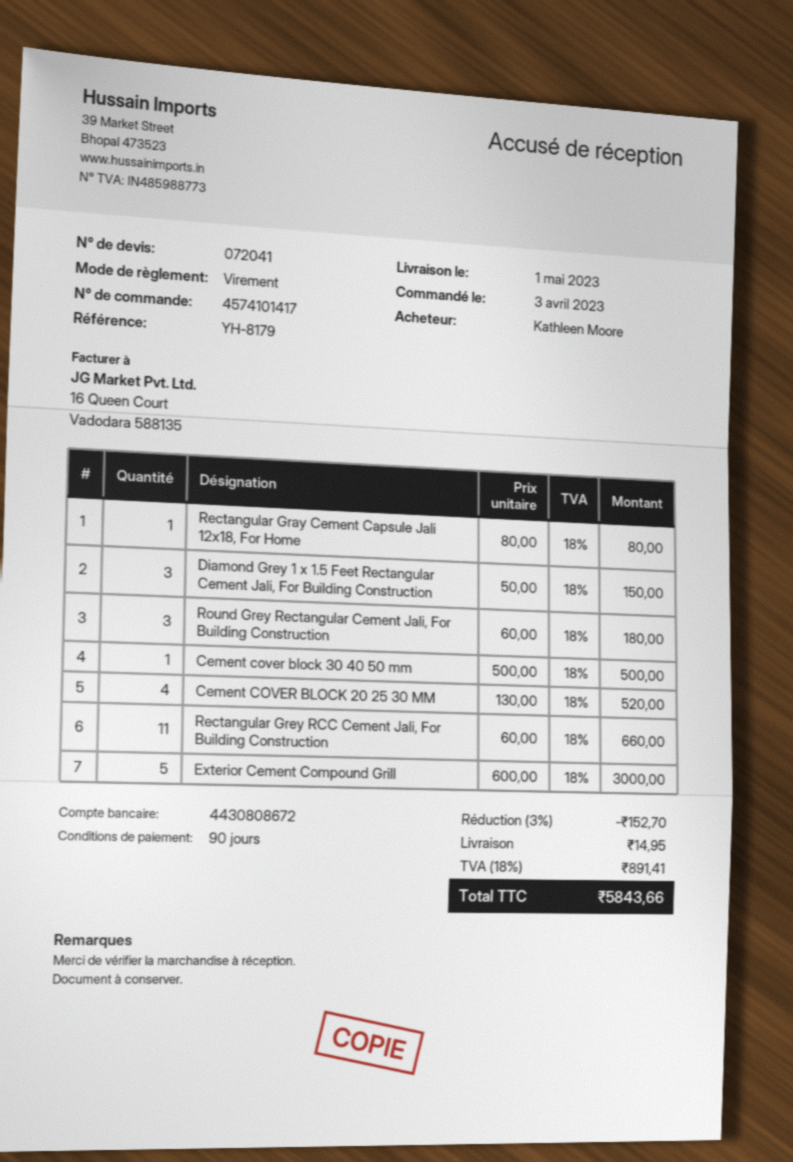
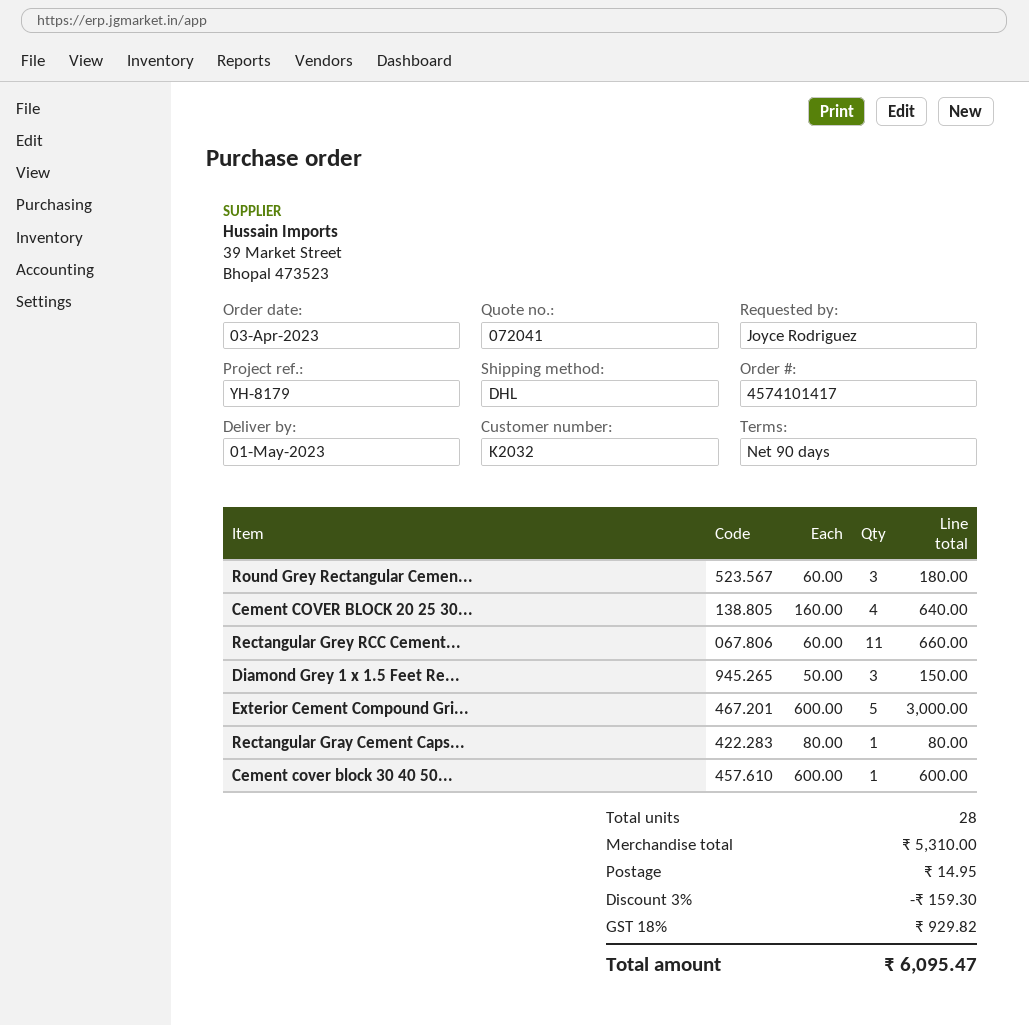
ordered by: Kathleen Moore -> Joyce Rodriguez
Cement cover block 30 40 50 mm: 1 x 500.00 = 500.00 -> 1 x 600.00 = 600.00
Cement COVER BLOCK 20 25 30 MM: 4 x 130.00 = 520.00 -> 4 x 160.00 = 640.00
discount: 3% = 152.70 -> 3% = 159.30
tax: 18% = 891.41 -> 18% = 929.82
total: 5843.66 -> 6095.47

